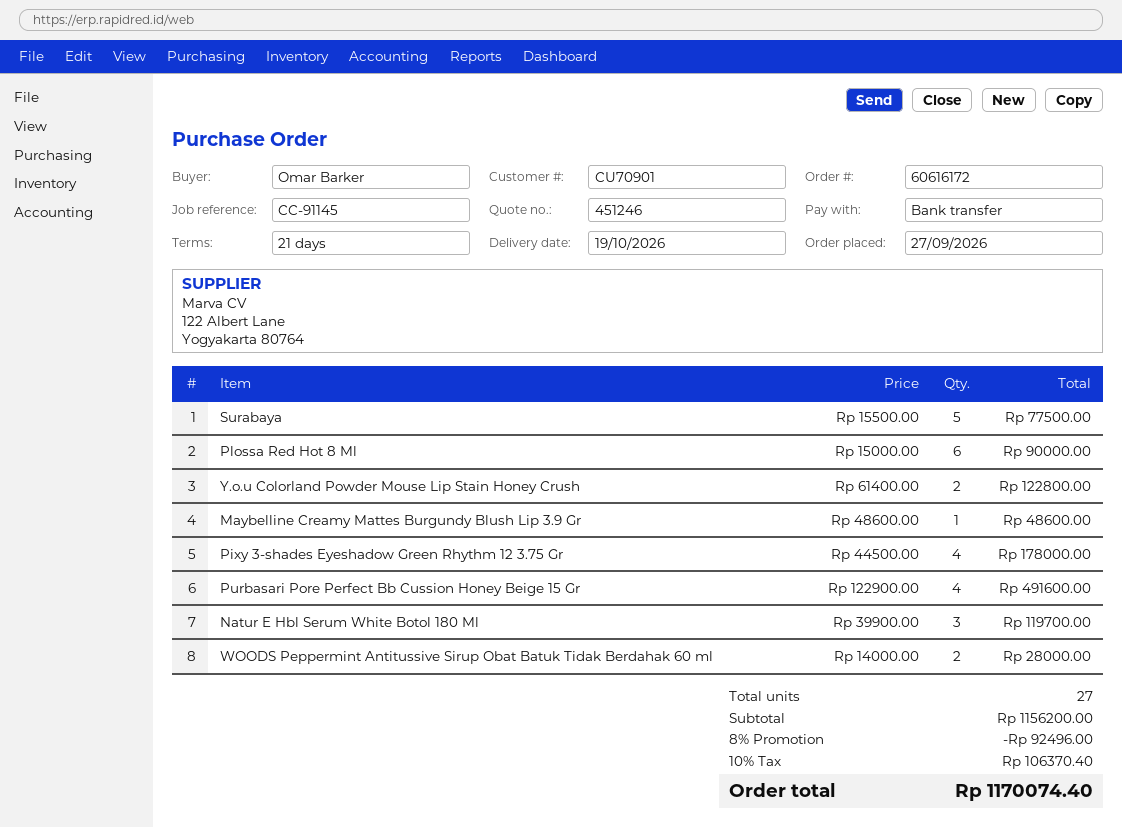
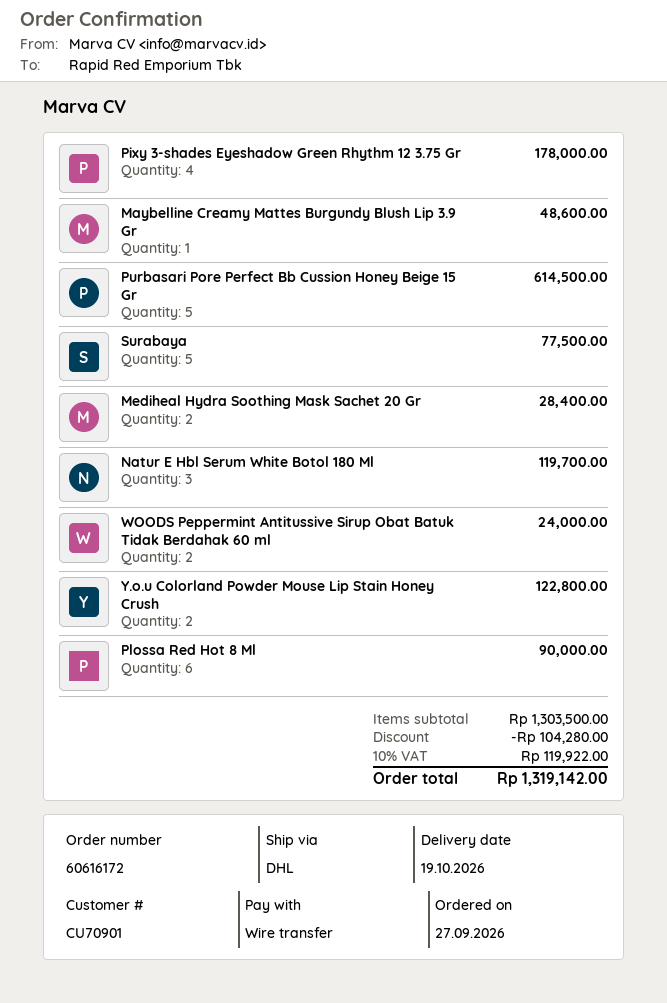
Purbasari Pore Perfect Bb Cussion Honey Beige 15 Gr: 4 for 491600.00 -> 5 for 614500.00
WOODS Peppermint Antitussive Sirup Obat Batuk Tidak Berdahak 60 ml: 2 for 28000.00 -> 2 for 24000.00
Mediheal Hydra Soothing Mask Sachet 20 Gr: none -> 2 for 28400.00
subtotal: 1156200.00 -> 1303500.00
discount: 92496.00 -> 104280.00
tax: 10% = 106370.40 -> 10% = 119922.00
total: 1170074.40 -> 1319142.00

